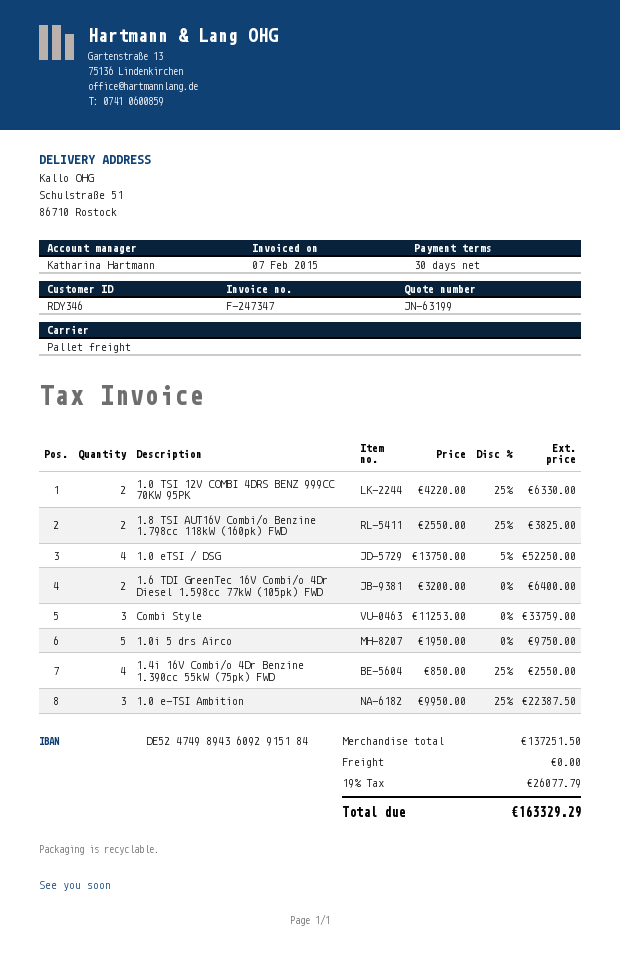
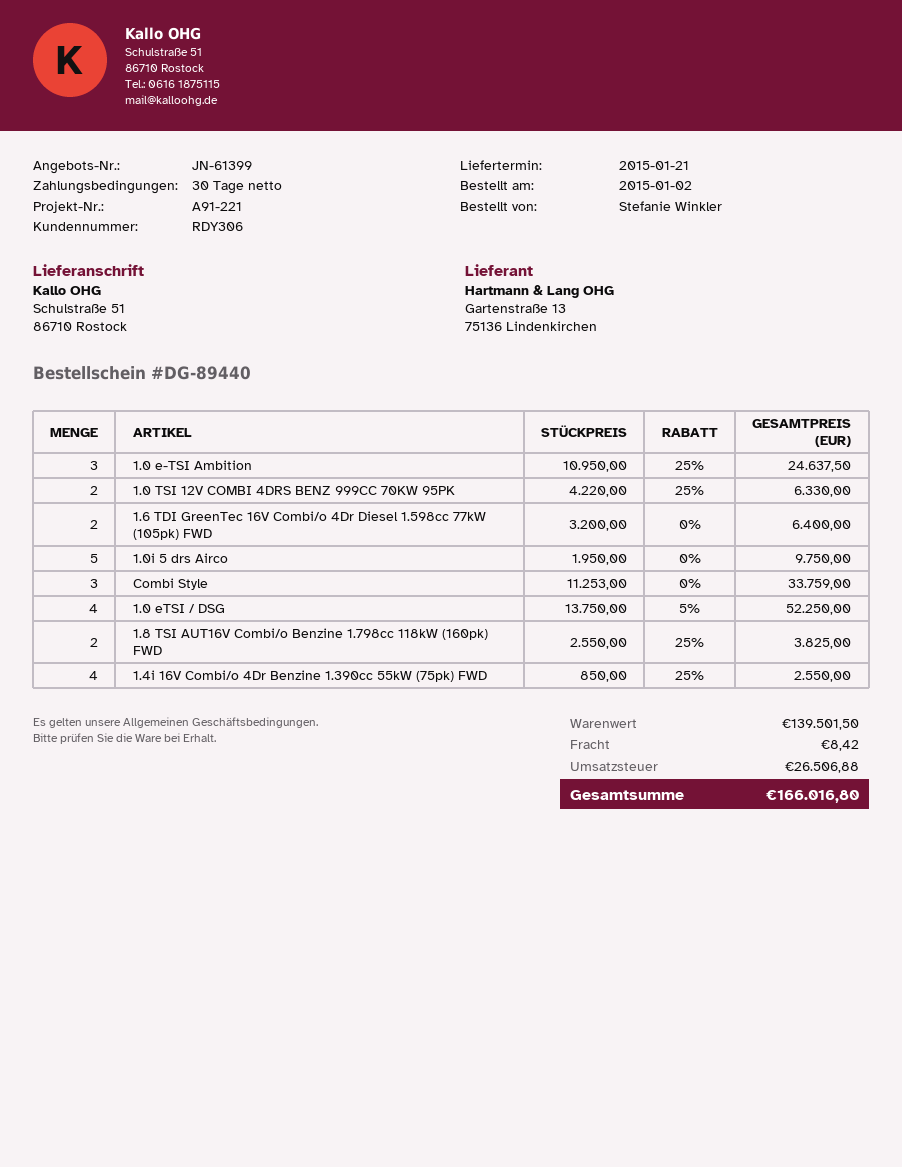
quote number: JN-63199 -> JN-61399
customer number: RDY346 -> RDY306
1.0 e-TSI Ambition: 3 x 9950.00 - 25% = 22387.50 -> 3 x 10950.00 - 25% = 24637.50
subtotal: 137251.50 -> 139501.50
shipping: 0.00 -> 8.42
tax: 26077.79 -> 26506.88
total: 163329.29 -> 166016.80

